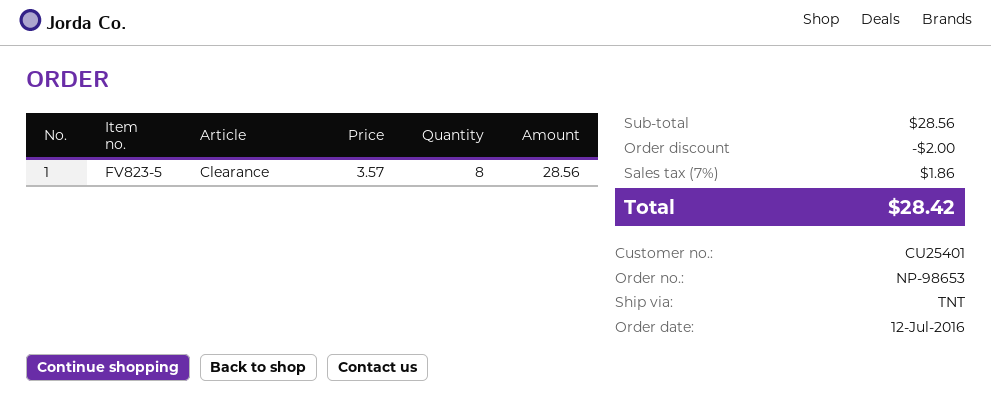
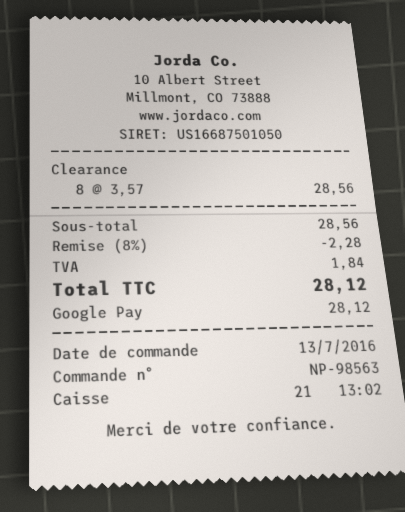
order number: NP-98653 -> NP-98563
order date: 2016-07-12 -> 2016-07-13
discount: 2.00 -> 2.28
tax: 1.86 -> 1.84
total: 28.42 -> 28.12

